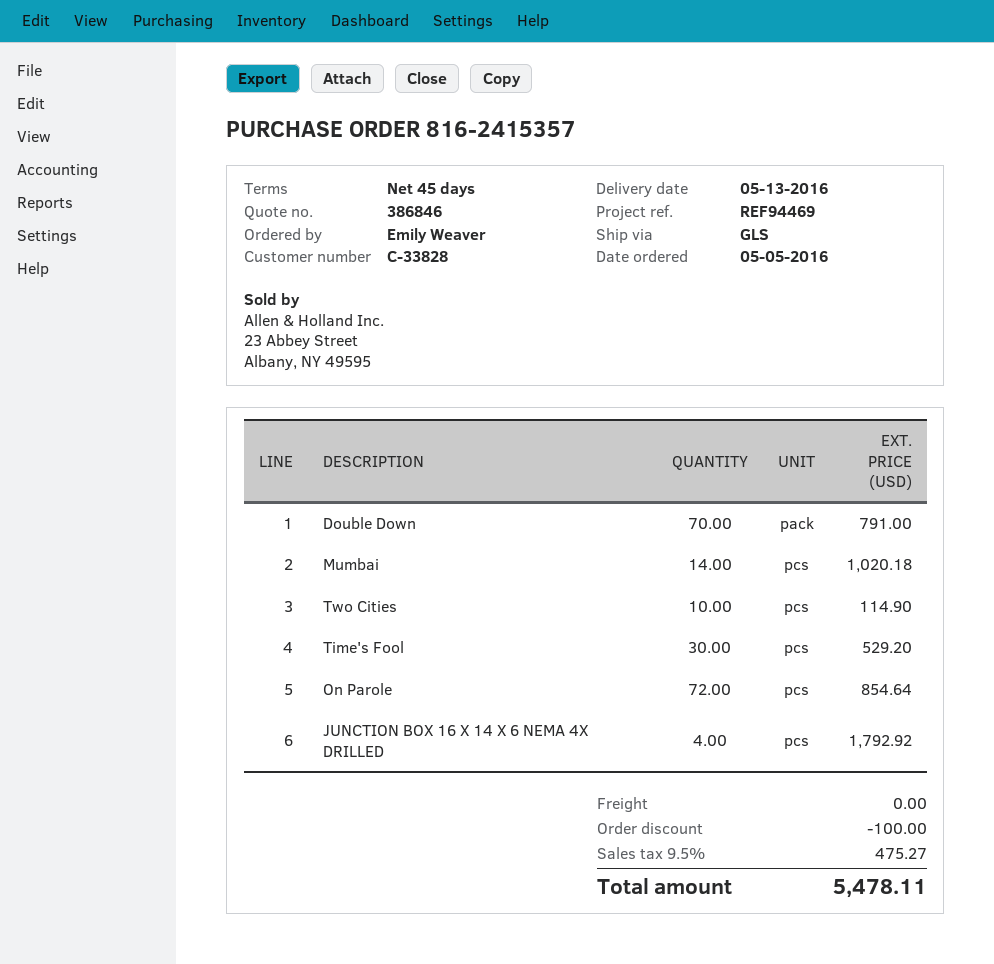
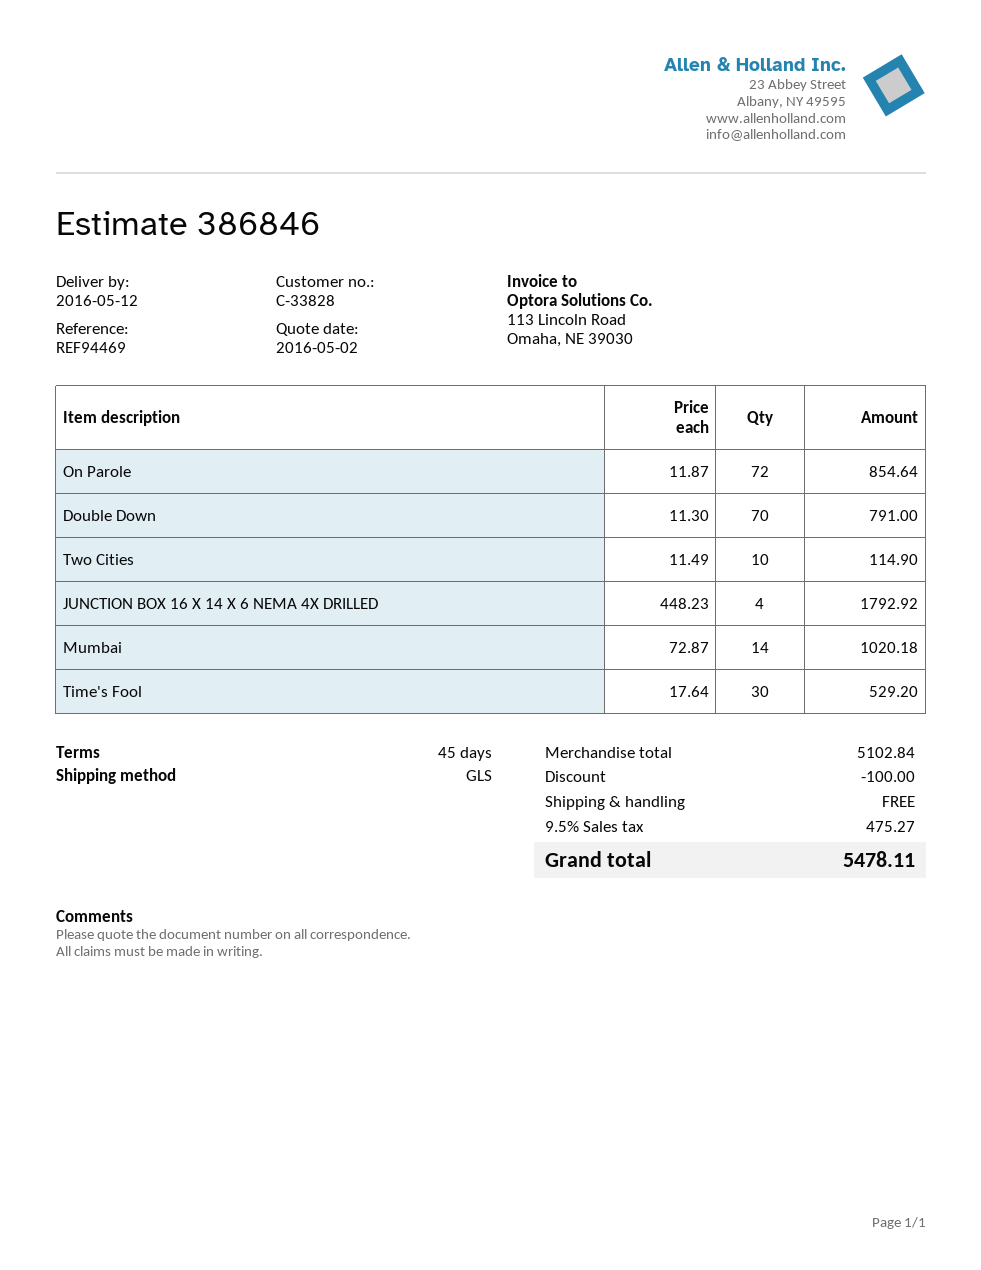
delivery date: 2016-05-13 -> 2016-05-12

